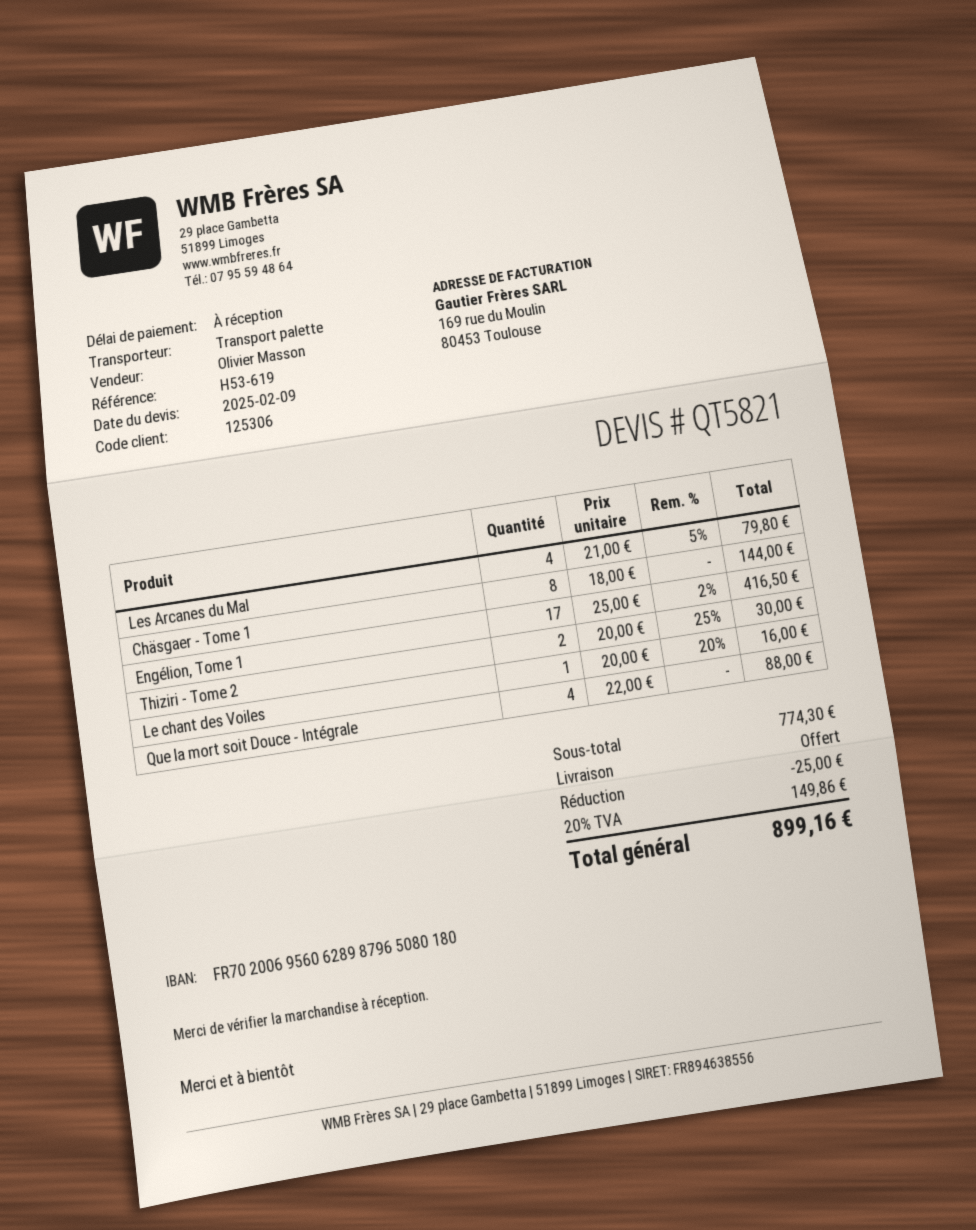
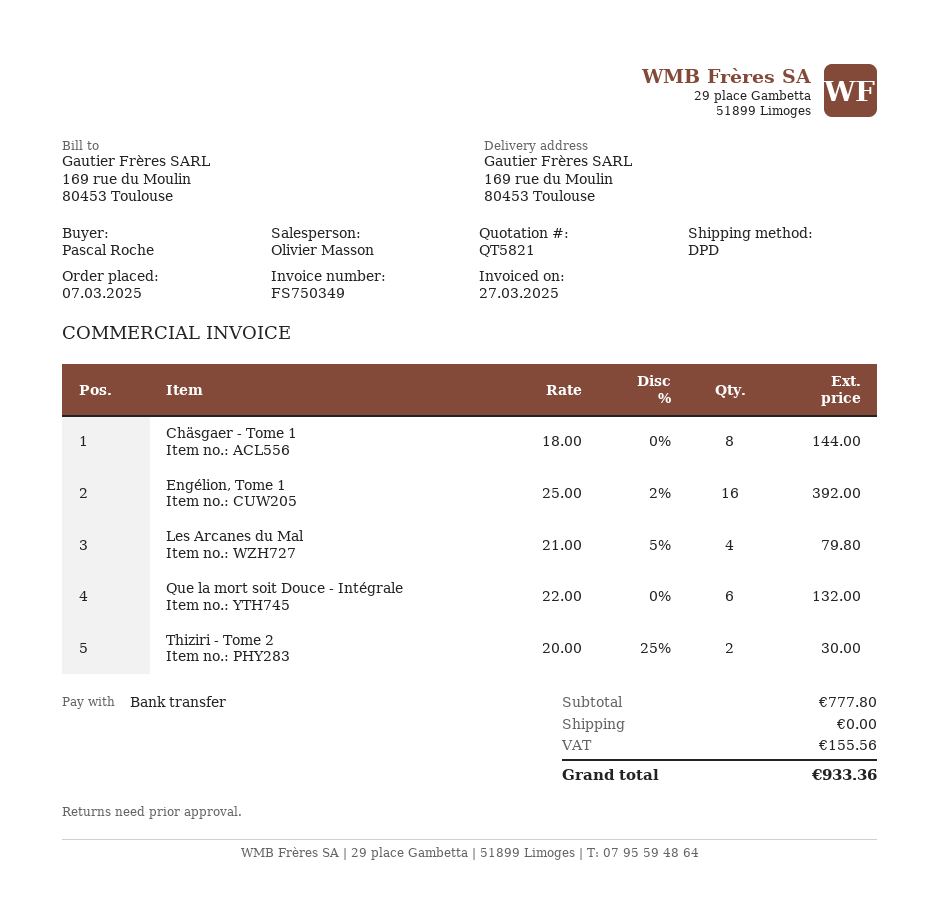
shipping method: pallet freight -> DPD
Engélion, Tome 1: 17 x 25.00 - 2% = 416.50 -> 16 x 25.00 - 2% = 392.00
Le chant des Voiles: 1 x 20.00 - 20% = 16.00 -> none
Que la mort soit Douce - Intégrale: 4 x 22.00 = 88.00 -> 6 x 22.00 = 132.00
subtotal: 774.30 -> 777.80
discount: 25.00 -> none
tax: 149.86 -> 155.56
total: 899.16 -> 933.36

